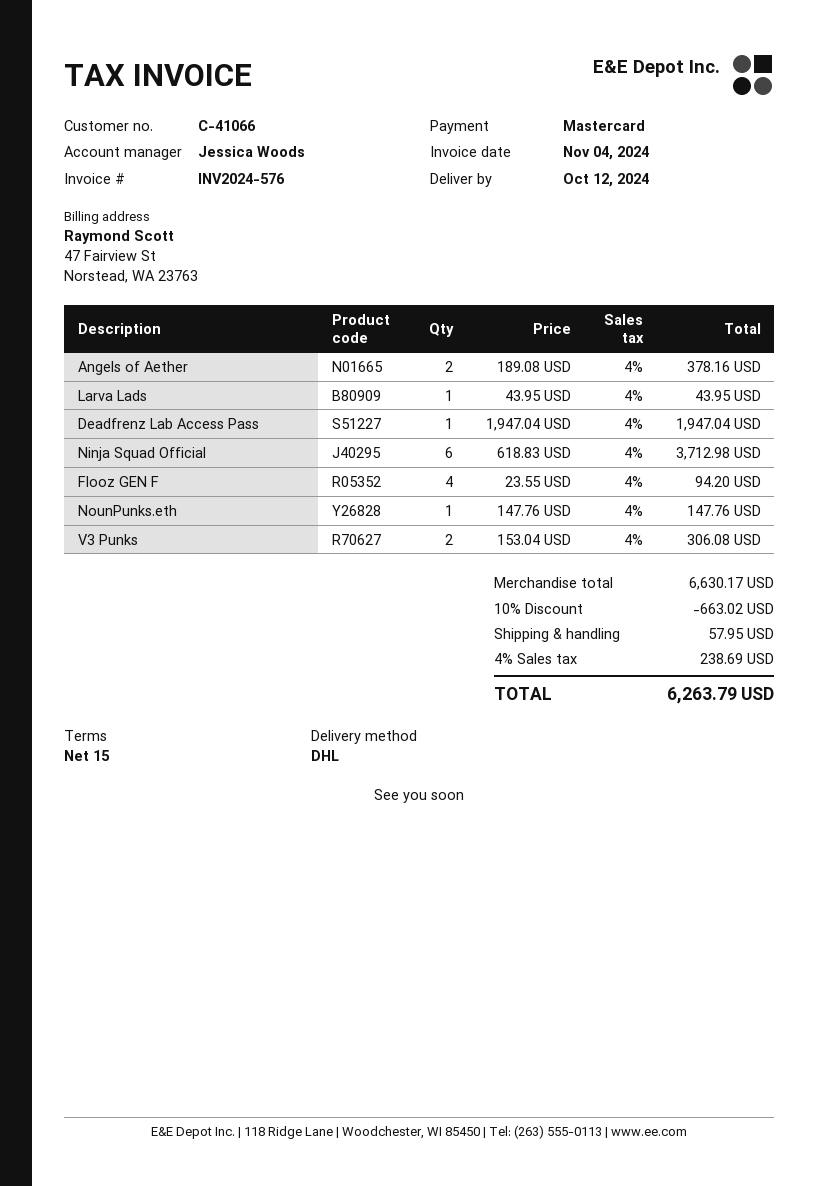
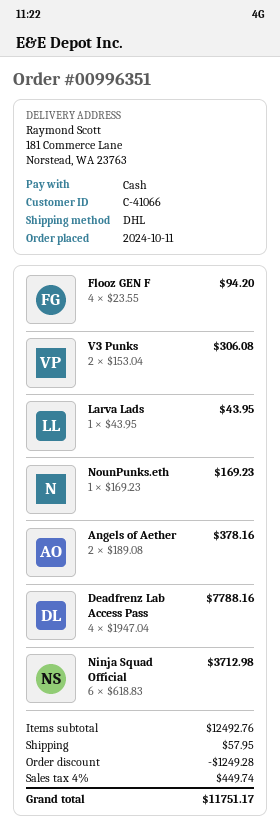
payment method: Mastercard -> cash
Deadfrenz Lab Access Pass: 1 x 1947.04 = 1947.04 -> 4 x 1947.04 = 7788.16
NounPunks.eth: 1 x 147.76 = 147.76 -> 1 x 169.23 = 169.23
subtotal: 6630.17 -> 12492.76
discount: 663.02 -> 1249.28
tax: 4% = 238.69 -> 4% = 449.74
total: 6263.79 -> 11751.17

